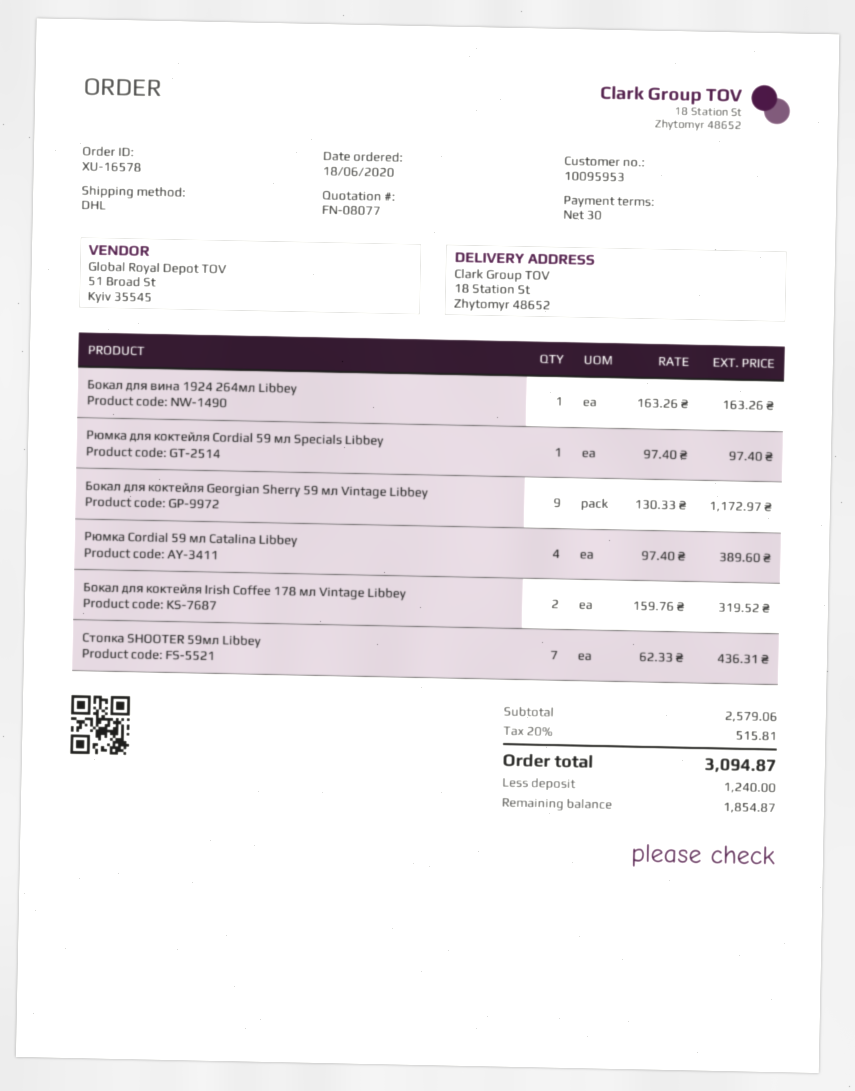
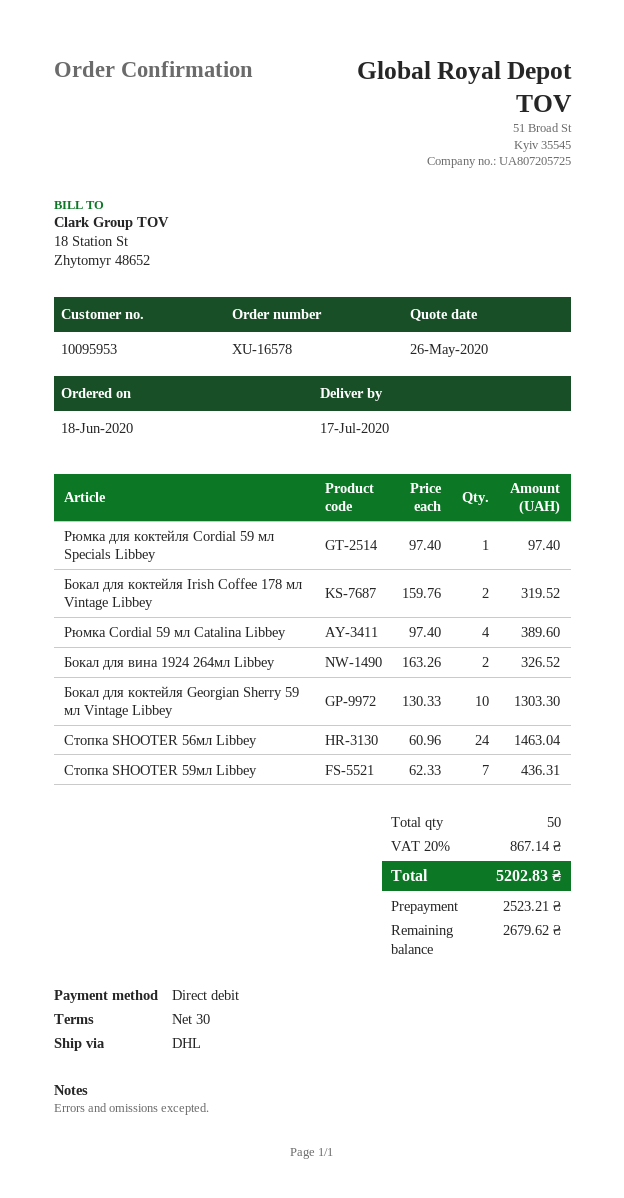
Бокал для вина 1924 264мл Libbey: 1 x 163.26 = 163.26 -> 2 x 163.26 = 326.52
Бокал для коктейля Georgian Sherry 59 мл Vintage Libbey: 9 x 130.33 = 1172.97 -> 10 x 130.33 = 1303.30
Стопка SHOOTER 56мл Libbey: none -> 24 x 60.96 = 1463.04
tax: 20% = 515.81 -> 20% = 867.14
total: 3094.87 -> 5202.83
deposit: 1240.00 -> 2523.21
balance: 1854.87 -> 2679.62

